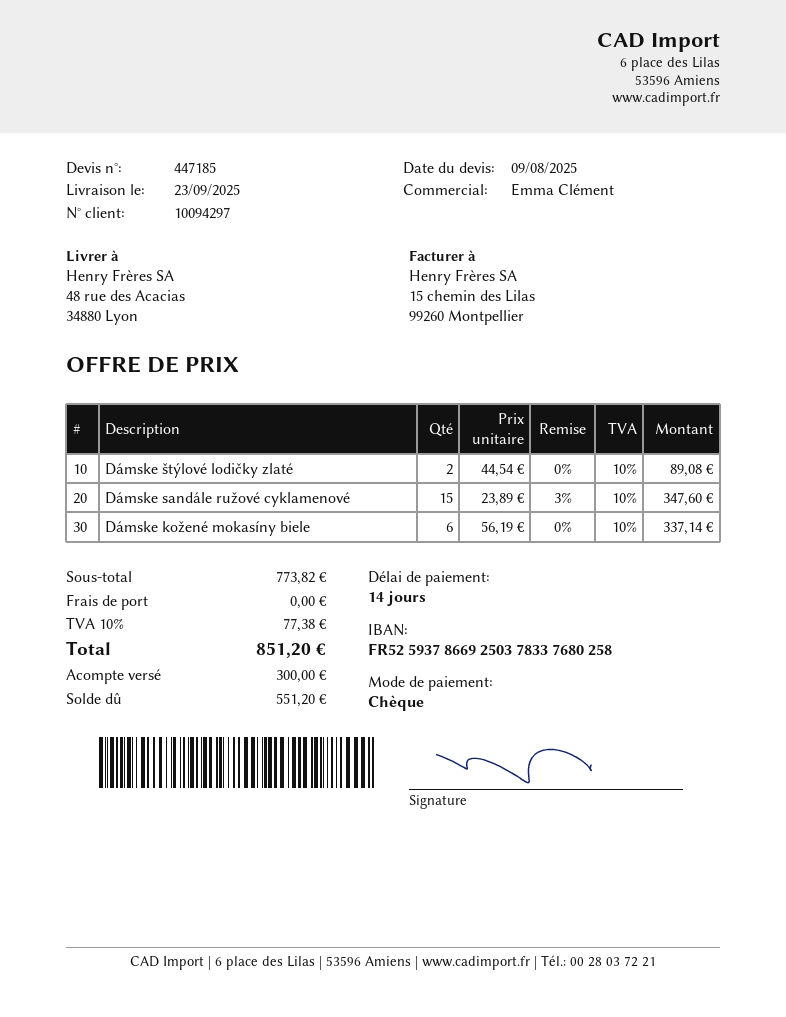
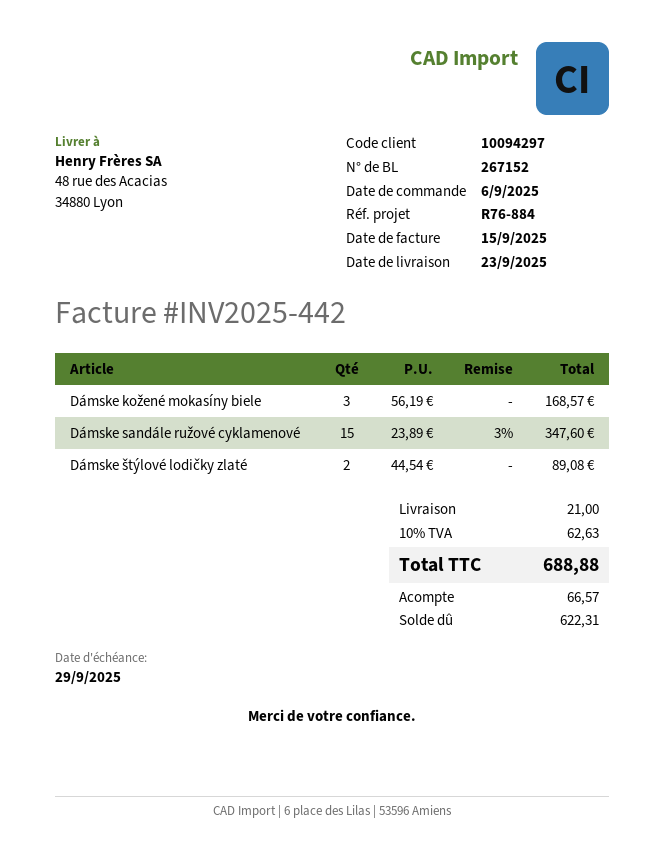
Dámske kožené mokasíny biele: 6 x 56.19 = 337.14 -> 3 x 56.19 = 168.57
shipping: 0.00 -> 21.00
tax: 10% = 77.38 -> 10% = 62.63
total: 851.20 -> 688.88
deposit: 300.00 -> 66.57
balance: 551.20 -> 622.31

